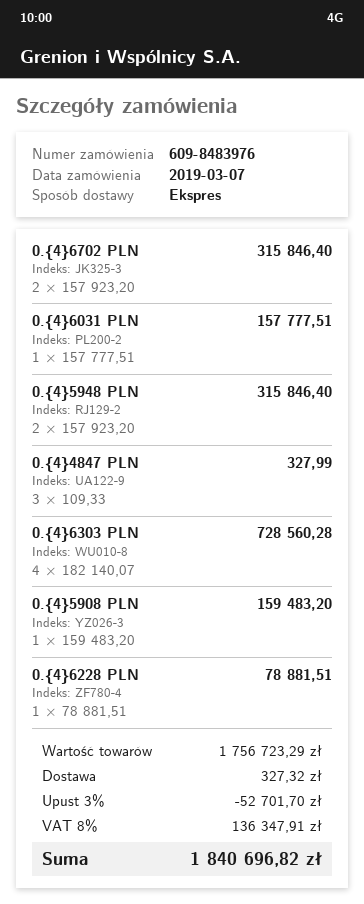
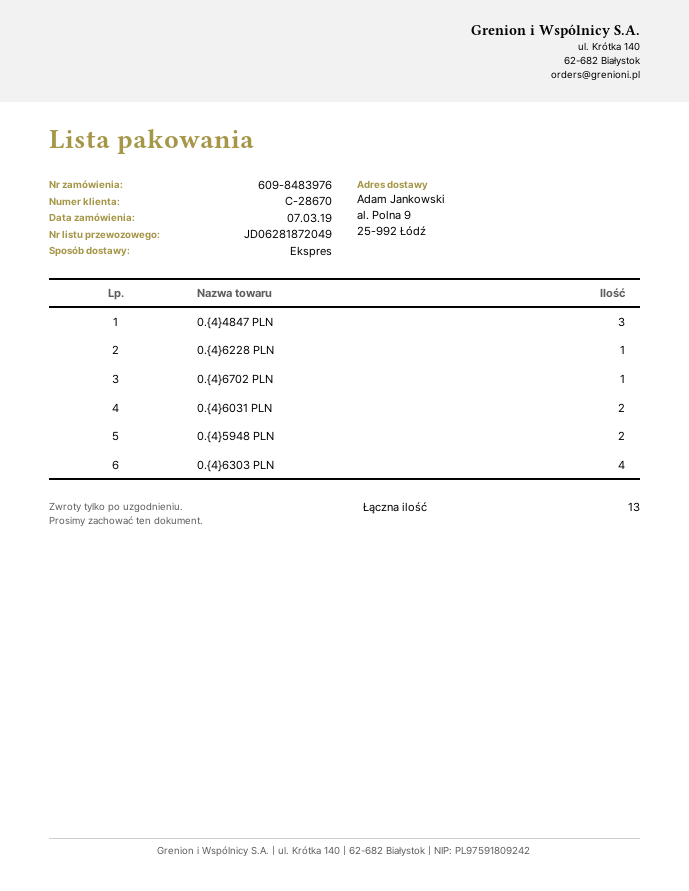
0.{4}6702 PLN: 2 -> 1
0.{4}6031 PLN: 1 -> 2
0.{4}5908 PLN: 1 -> none

